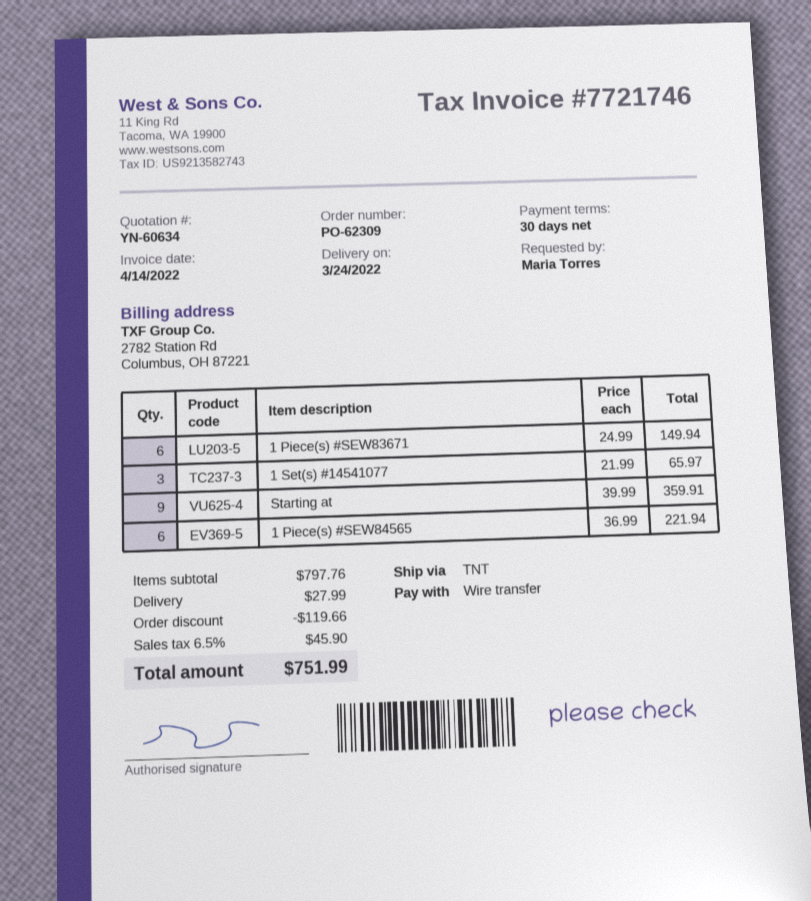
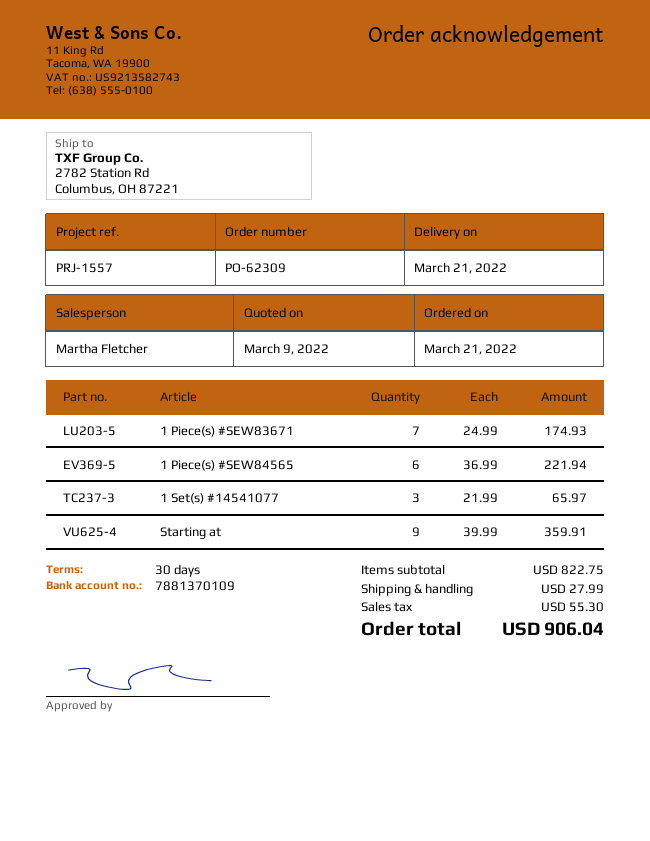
delivery date: 2022-03-24 -> 2022-03-21
1 Piece(s) #SEW83671: 6 x 24.99 = 149.94 -> 7 x 24.99 = 174.93
subtotal: 797.76 -> 822.75
discount: 119.66 -> none
tax: 45.90 -> 55.30
total: 751.99 -> 906.04

